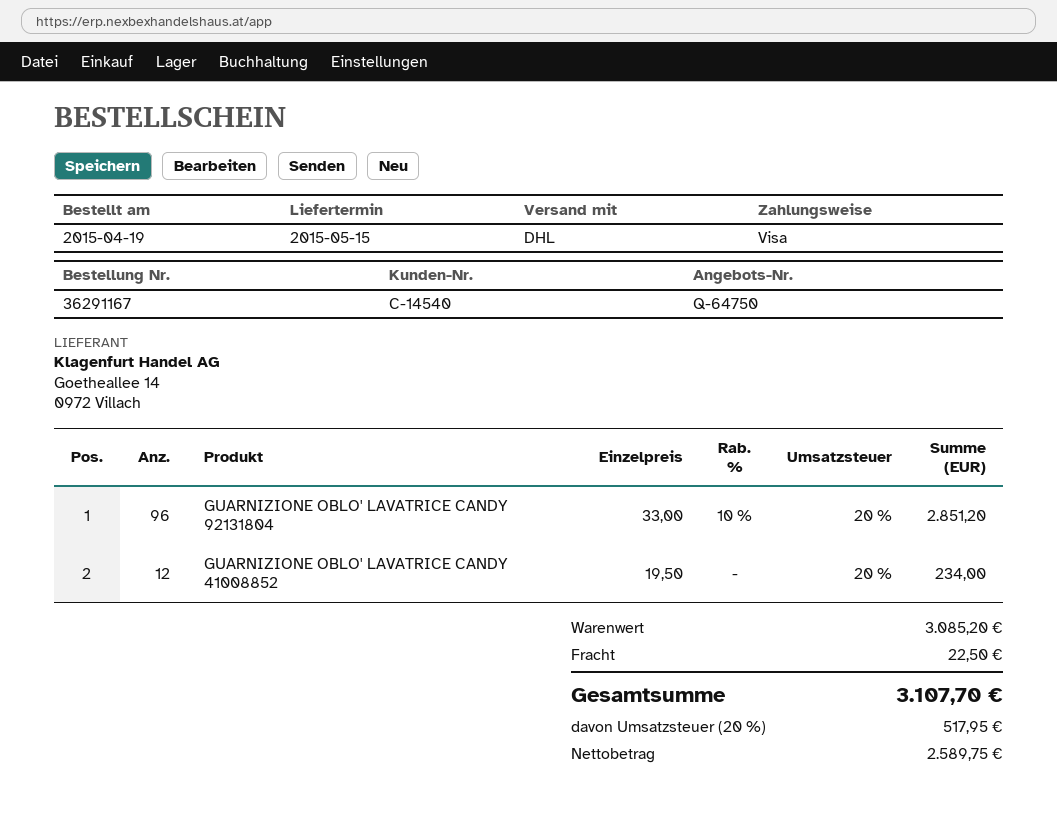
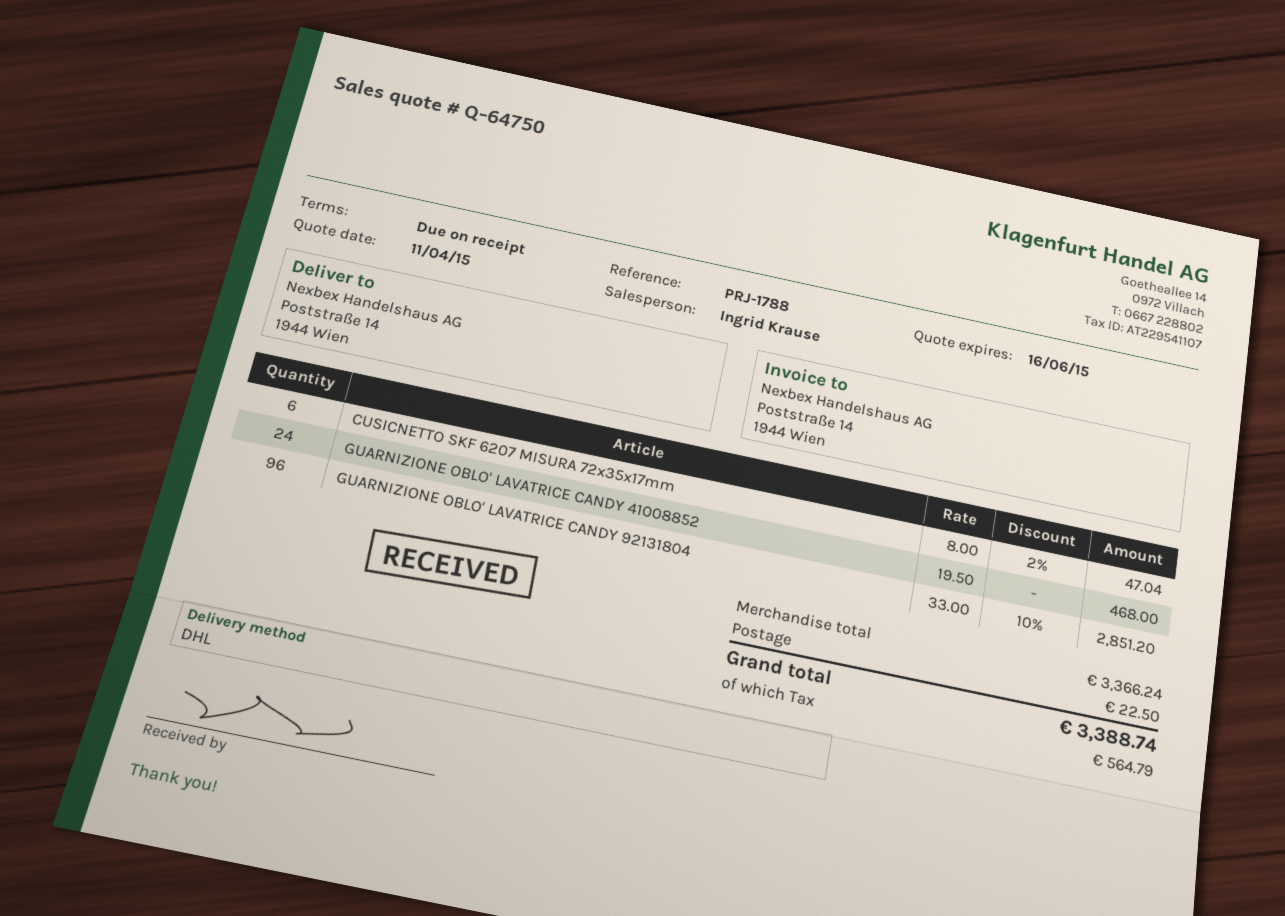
GUARNIZIONE OBLO' LAVATRICE CANDY 41008852: 12 x 19.50 = 234.00 -> 24 x 19.50 = 468.00
CUSICNETTO SKF 6207 MISURA 72x35x17mm: none -> 6 x 8.00 - 2% = 47.04
subtotal: 3085.20 -> 3366.24
tax: 517.95 -> 564.79
total: 3107.70 -> 3388.74

